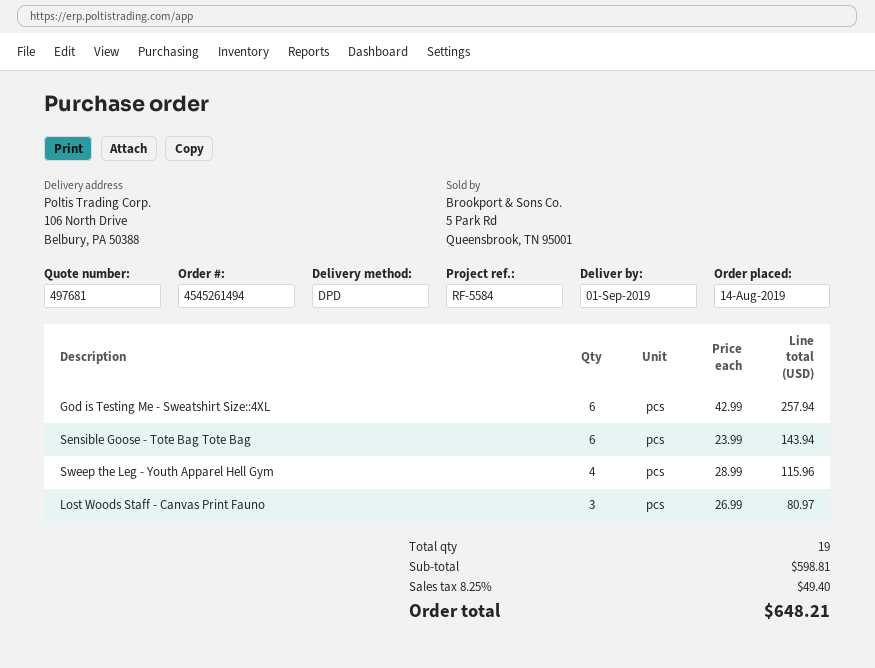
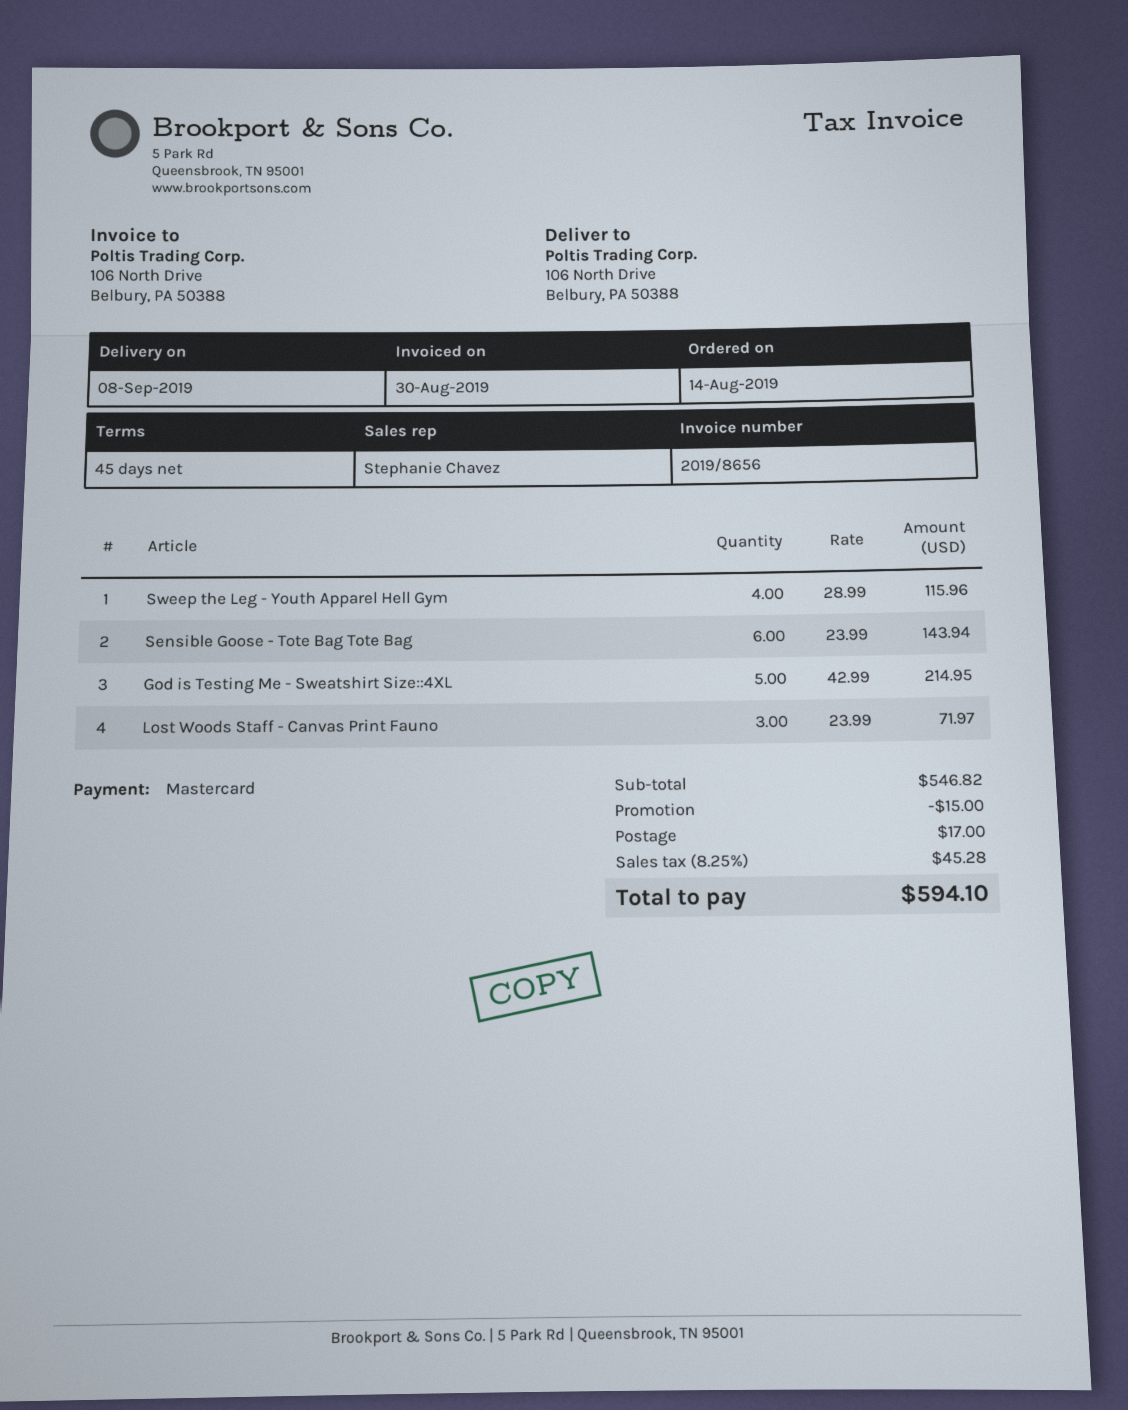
delivery date: 2019-09-01 -> 2019-09-08
God is Testing Me - Sweatshirt Size::4XL: 6 x 42.99 = 257.94 -> 5 x 42.99 = 214.95
Lost Woods Staff - Canvas Print Fauno: 3 x 26.99 = 80.97 -> 3 x 23.99 = 71.97
subtotal: 598.81 -> 546.82
discount: none -> 15.00
shipping: none -> 17.00
tax: 8.25% = 49.40 -> 8.25% = 45.28
total: 648.21 -> 594.10

